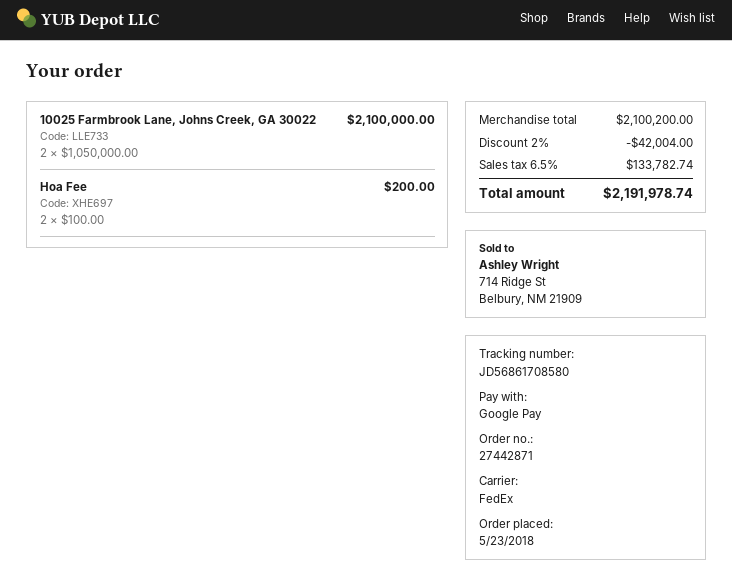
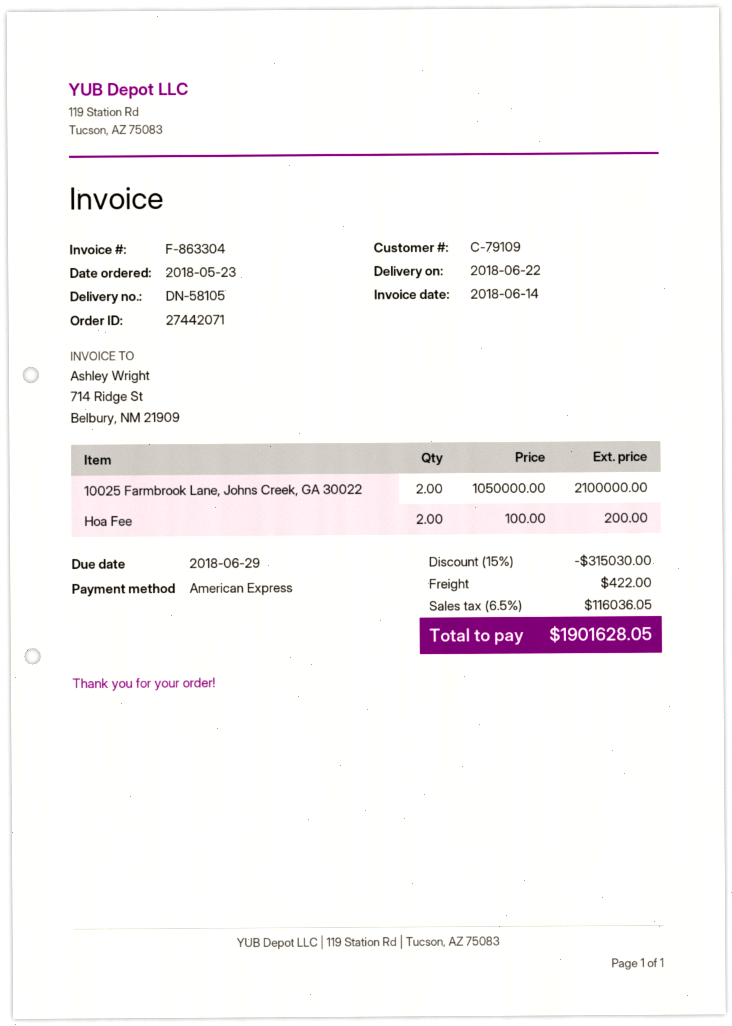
order number: 27442871 -> 27442071
payment method: Google Pay -> American Express
discount: 2% = 42004.00 -> 15% = 315030.00
shipping: none -> 422.00
tax: 6.5% = 133782.74 -> 6.5% = 116036.05
total: 2191978.74 -> 1901628.05

